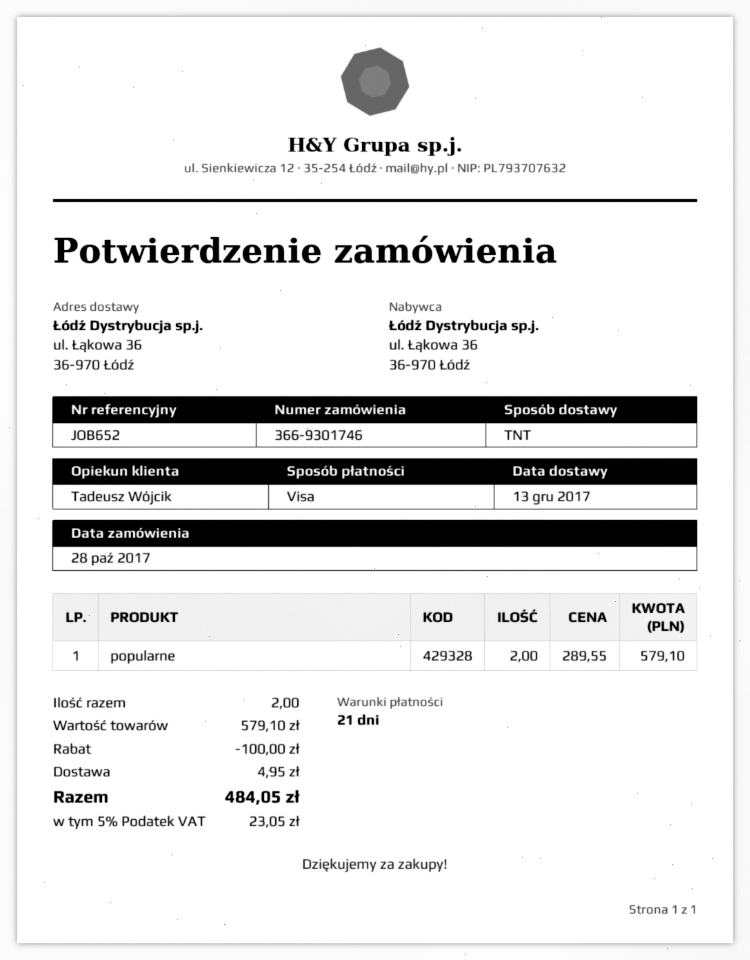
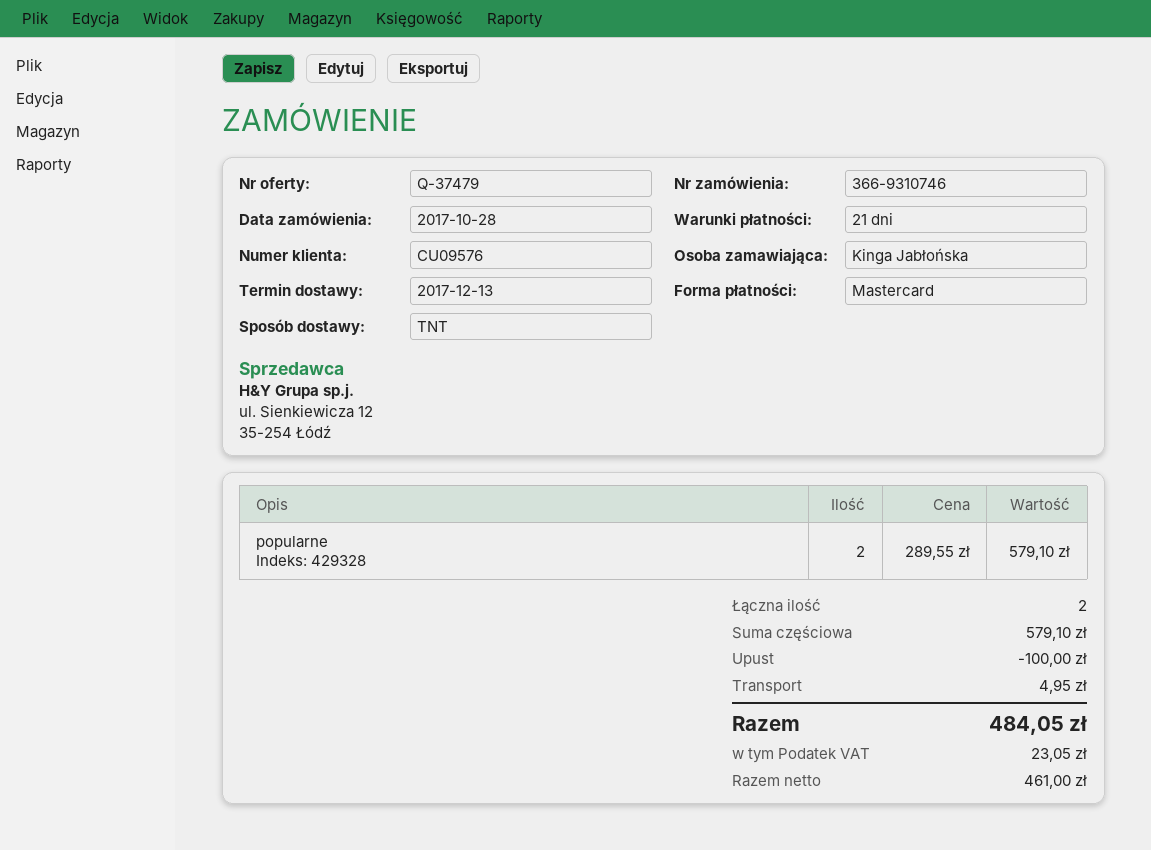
order number: 366-9301746 -> 366-9310746
payment method: Visa -> Mastercard

